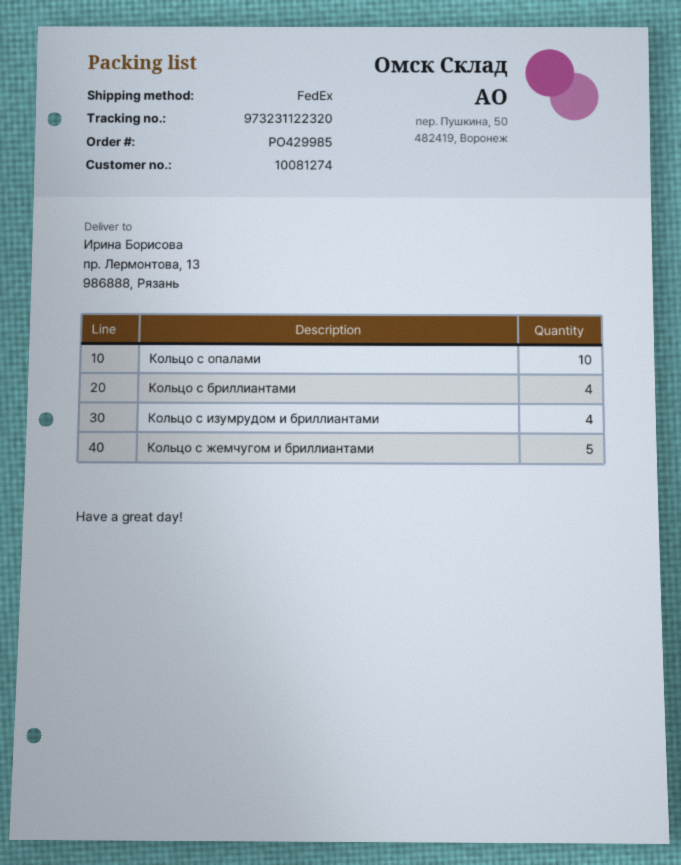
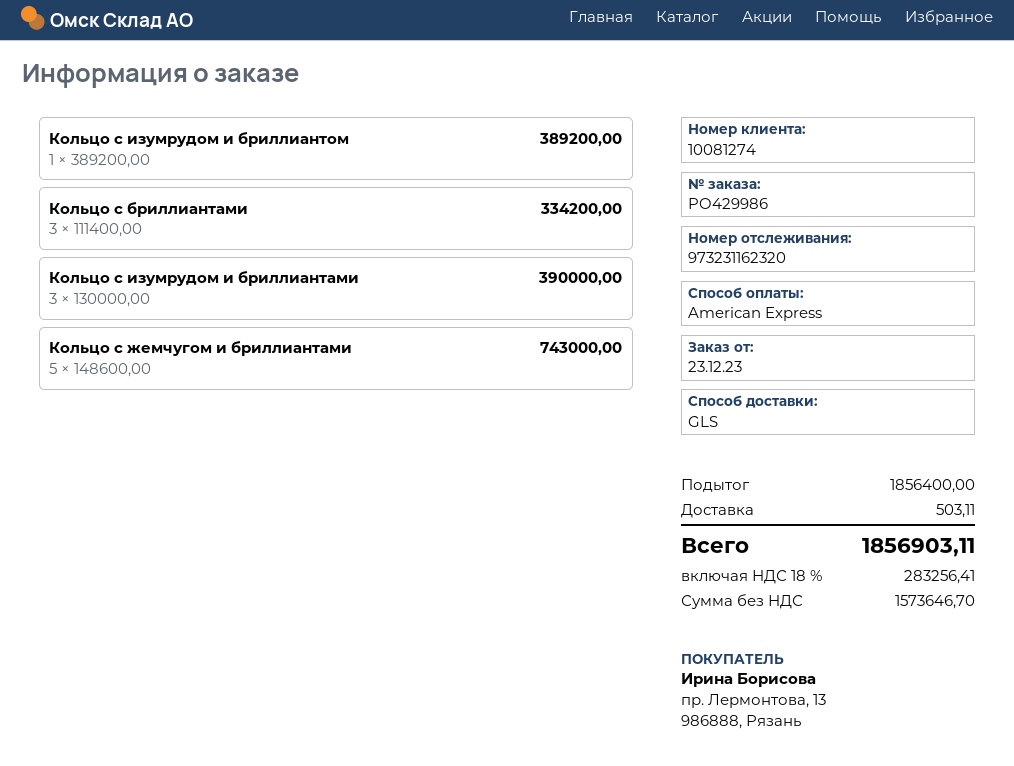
order number: PO429985 -> PO429986
shipping method: FedEx -> GLS
tracking number: 973231122320 -> 973231162320
Кольцо с опалами: 10 -> none
Кольцо с бриллиантами: 4 -> 3
Кольцо с изумрудом и бриллиантами: 4 -> 3
Кольцо с изумрудом и бриллиантом: none -> 1

